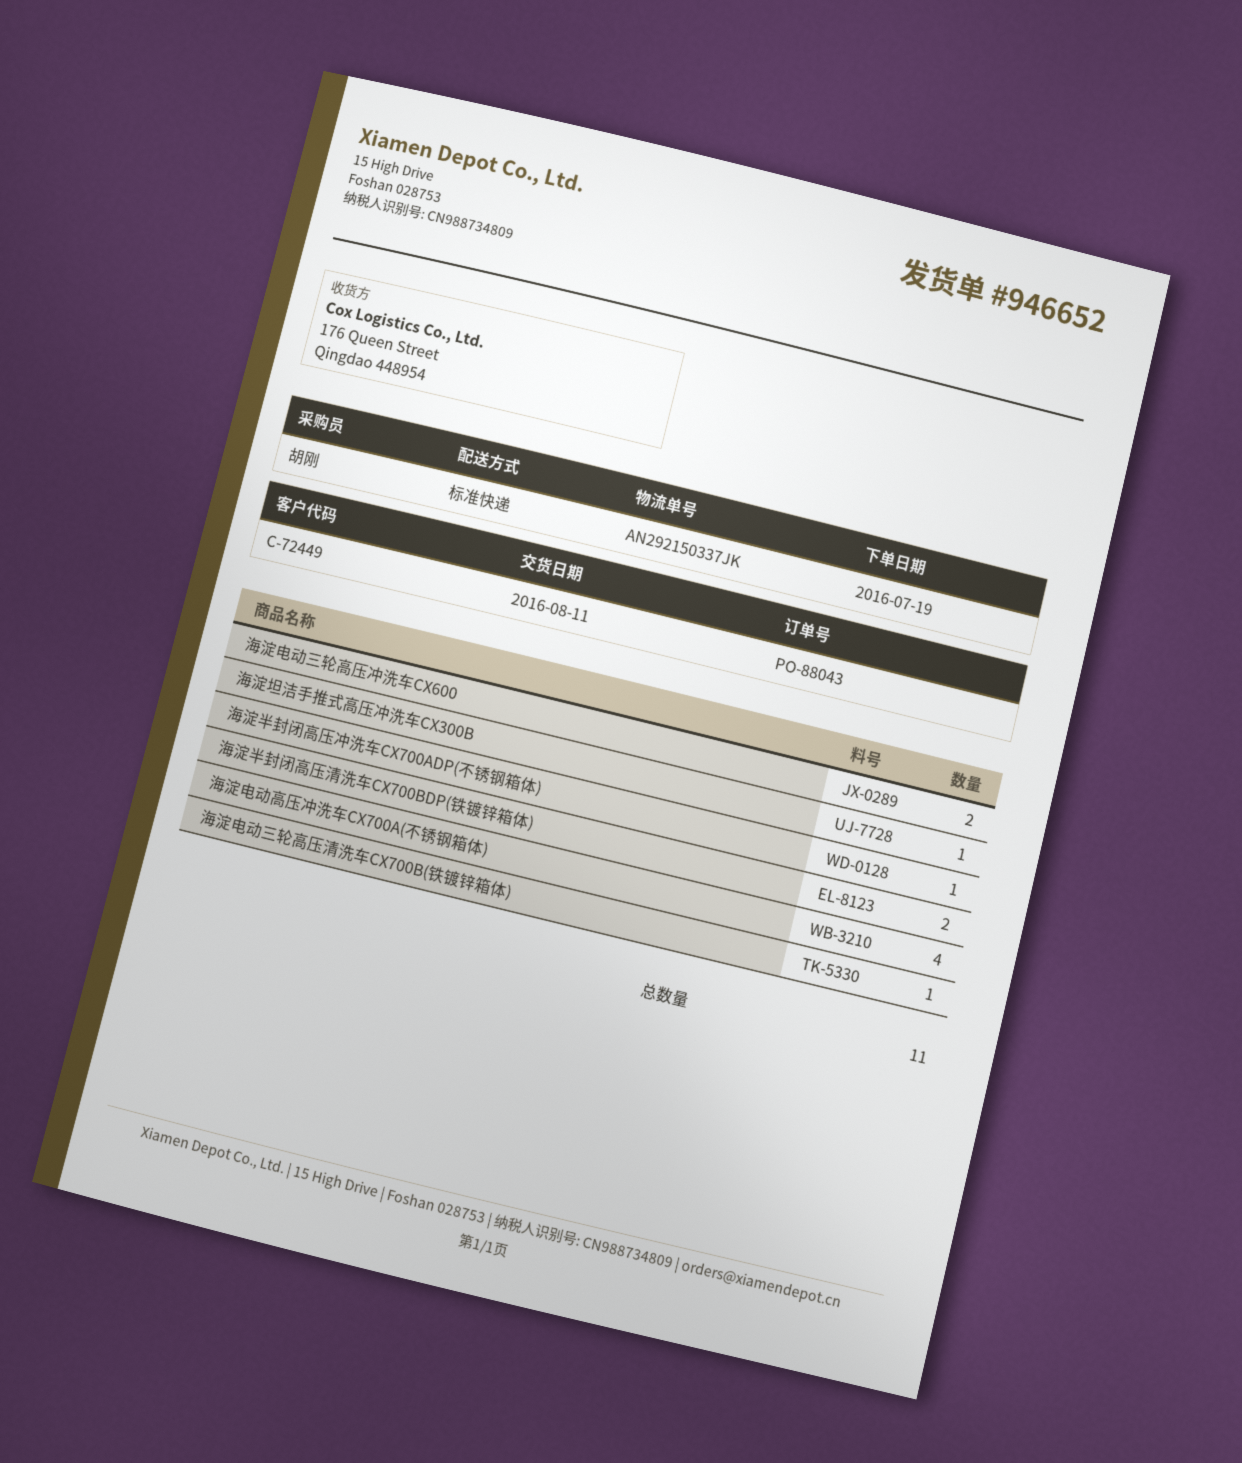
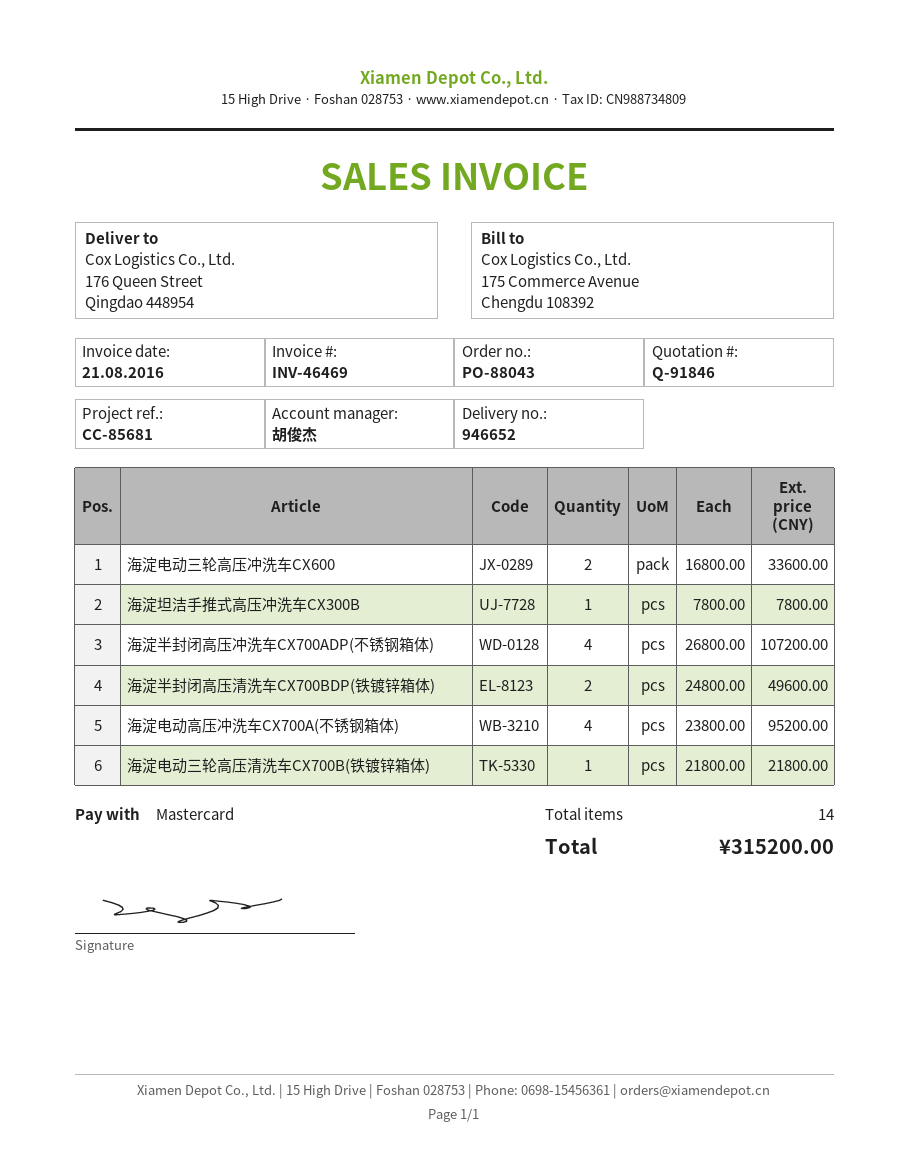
海淀半封闭高压冲洗车CX700ADP(不锈钢箱体): 1 -> 4
total quantity: 11 -> 14

